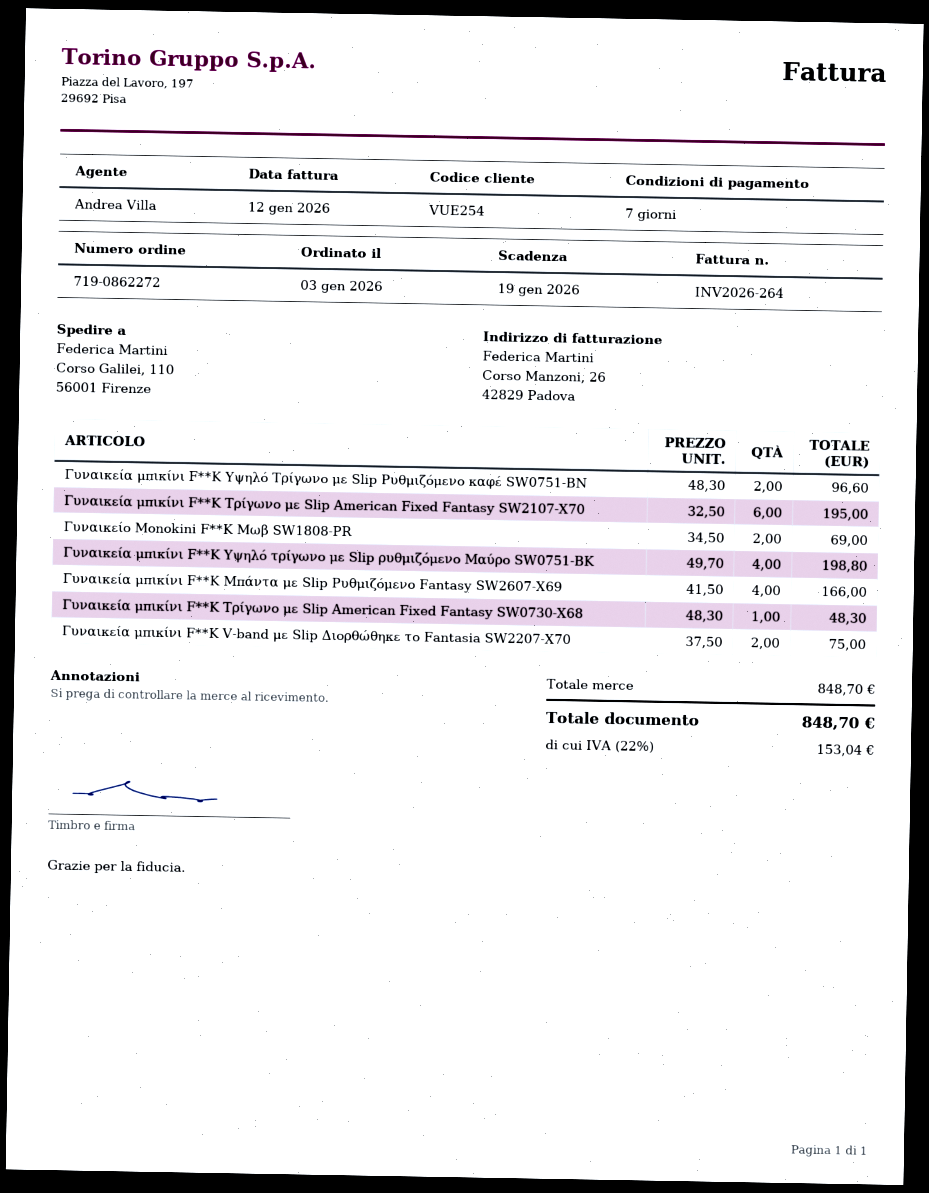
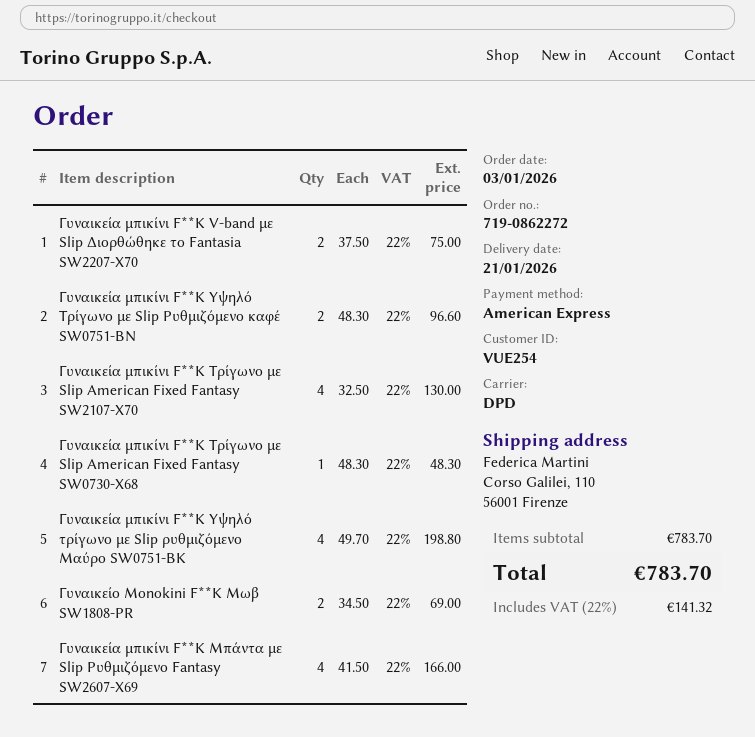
Γυναικεία μπικίνι F**K Τρίγωνο με Slip American Fixed Fantasy SW2107-X70: 6 x 32.50 = 195.00 -> 4 x 32.50 = 130.00
subtotal: 848.70 -> 783.70
tax: 22% = 153.04 -> 22% = 141.32
total: 848.70 -> 783.70

